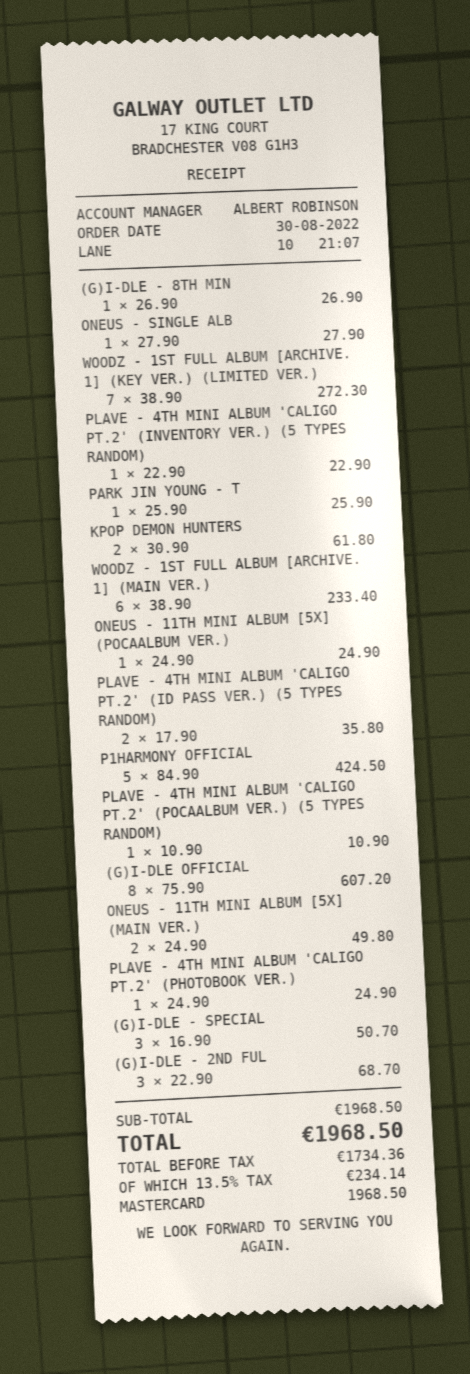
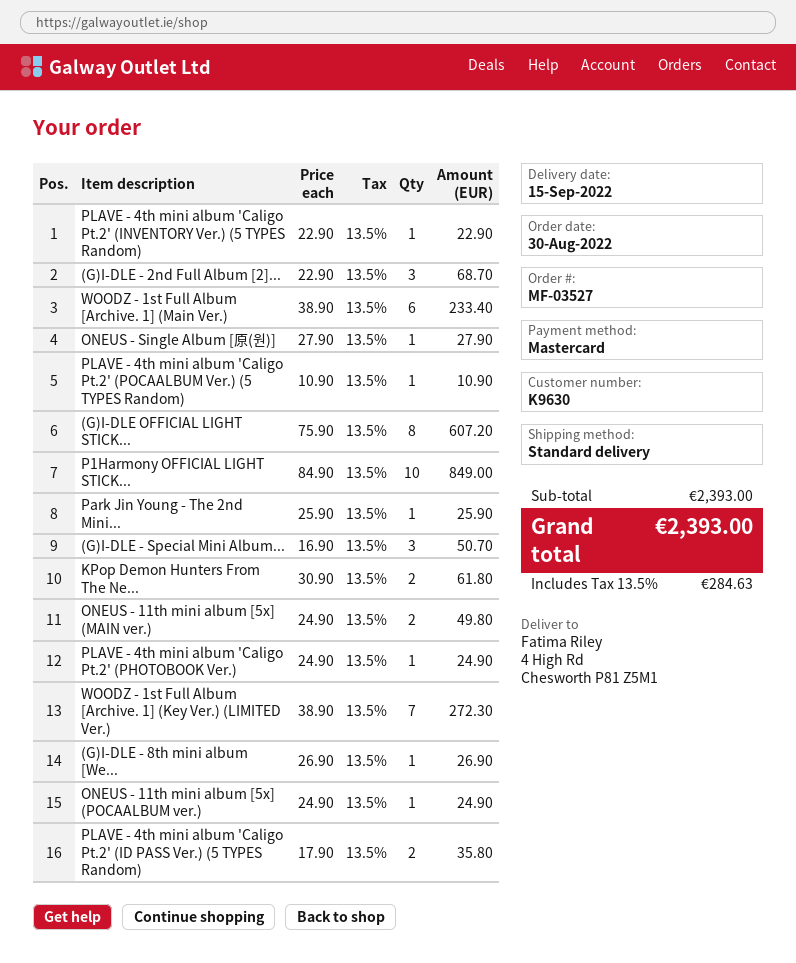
P1HARMONY OFFICIAL: 5 x 84.90 = 424.50 -> 10 x 84.90 = 849.00
subtotal: 1968.50 -> 2393.00
tax: 13.5% = 234.14 -> 13.5% = 284.63
total: 1968.50 -> 2393.00

